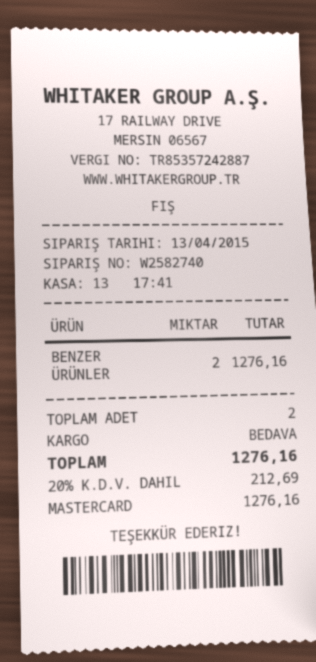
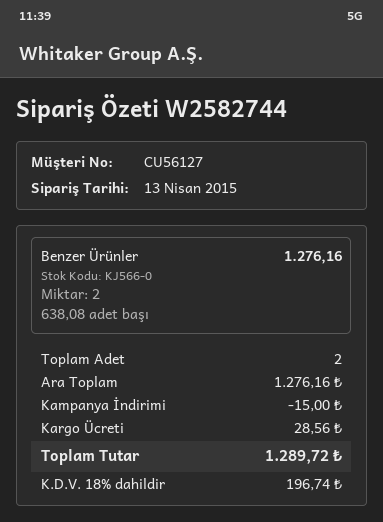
order number: W2582740 -> W2582744
discount: none -> 15.00
shipping: 0.00 -> 28.56
tax: 20% = 212.69 -> 18% = 196.74
total: 1276.16 -> 1289.72

